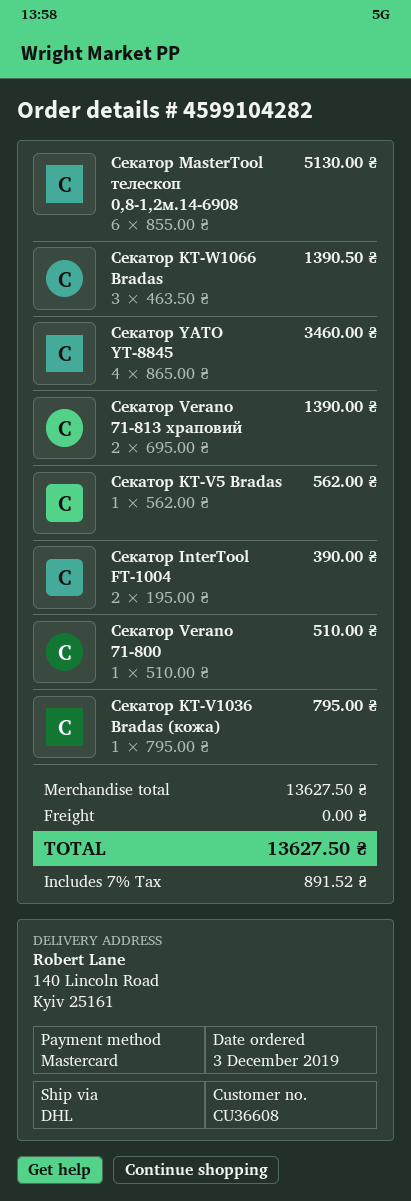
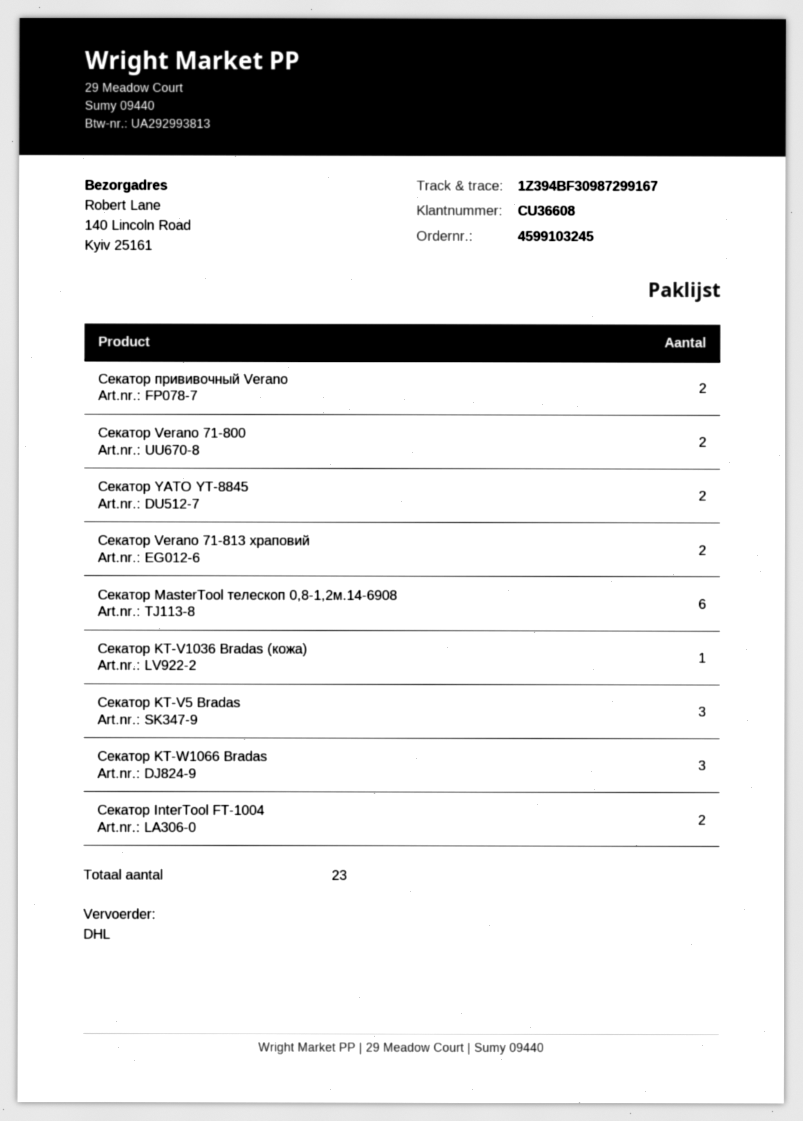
order number: 4599104282 -> 4599103245
Секатор YATO YT-8845: 4 -> 2
Секатор KT-V5 Bradas: 1 -> 3
Секатор Verano 71-800: 1 -> 2
Секатор прививочный Verano: none -> 2

